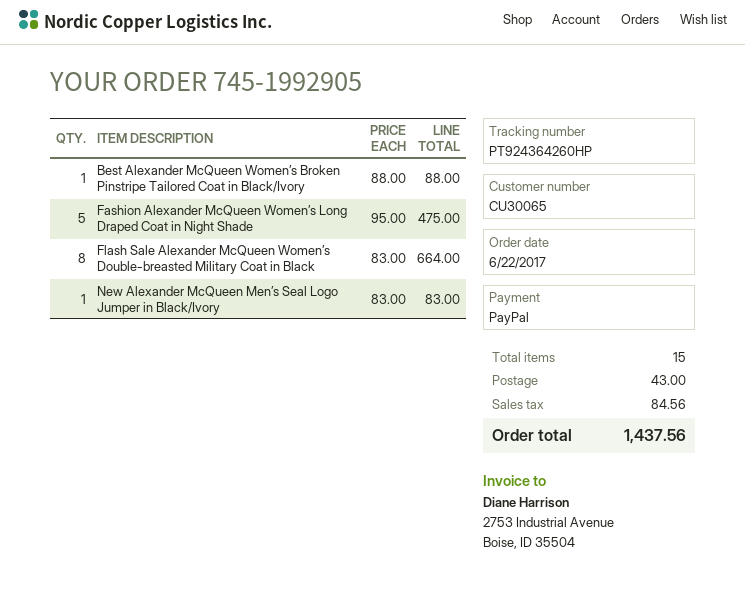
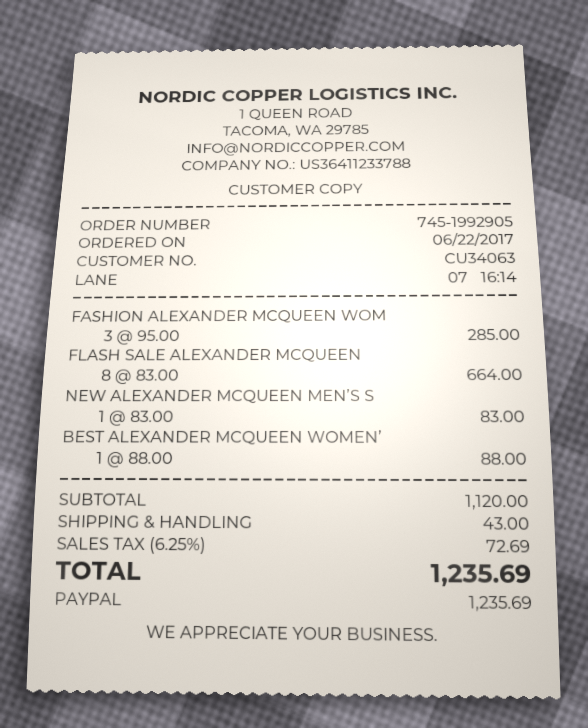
customer number: CU30065 -> CU34063
Fashion Alexander McQueen Women’s Long Draped Coat in Night Shade: 5 x 95.00 = 475.00 -> 3 x 95.00 = 285.00
tax: 84.56 -> 72.69
total: 1437.56 -> 1235.69

